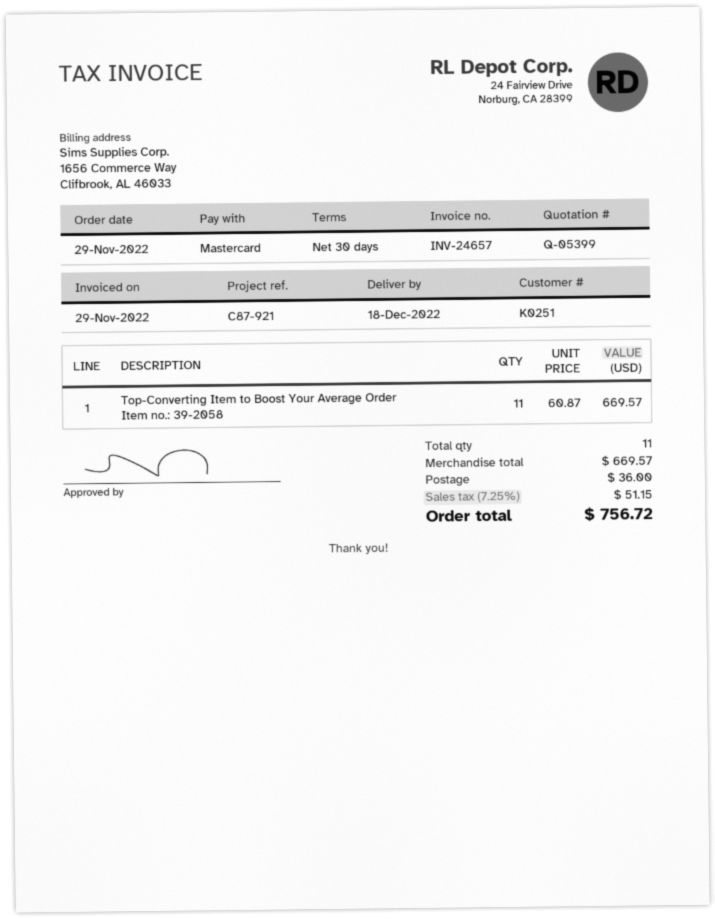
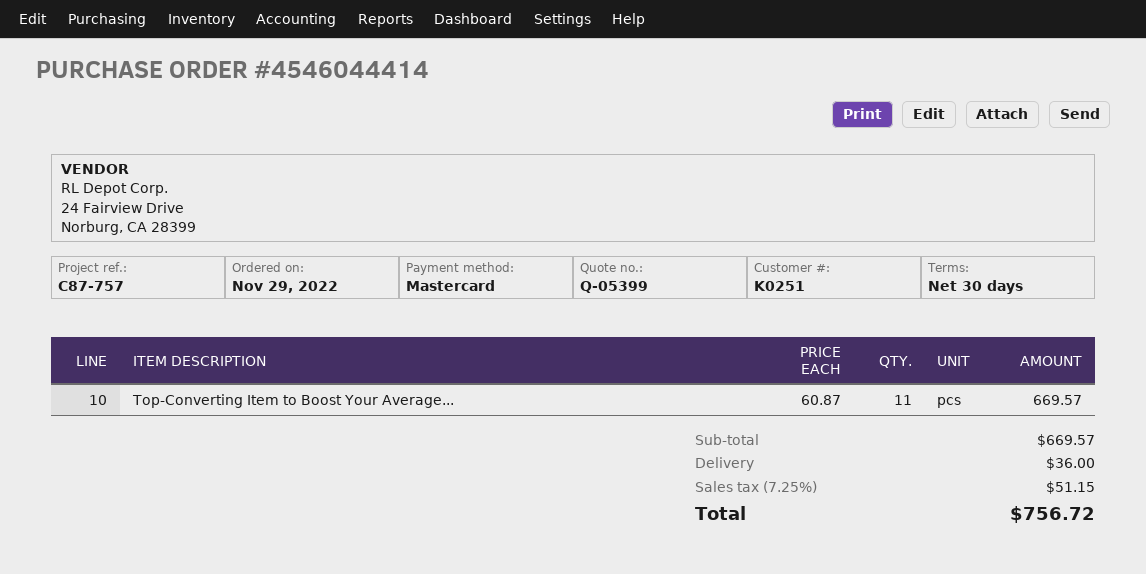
reference: C87-921 -> C87-757

